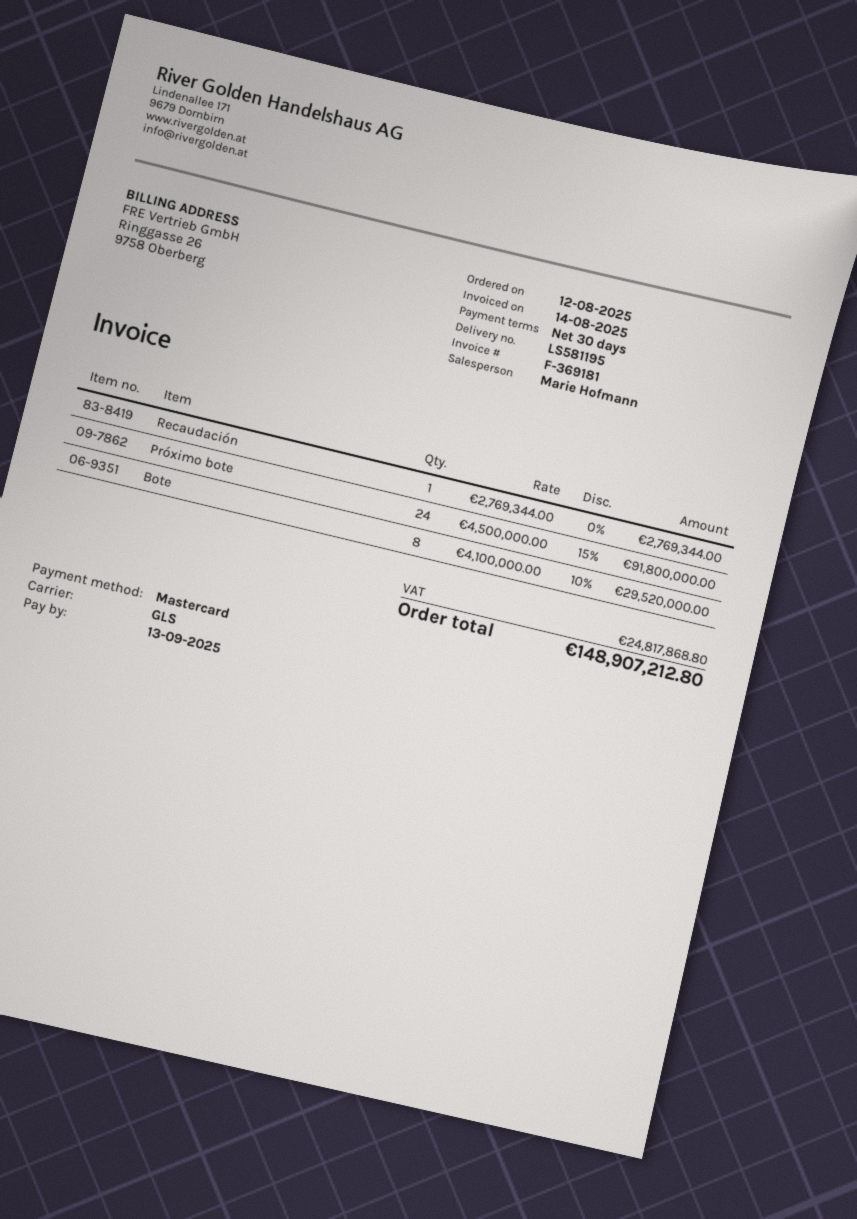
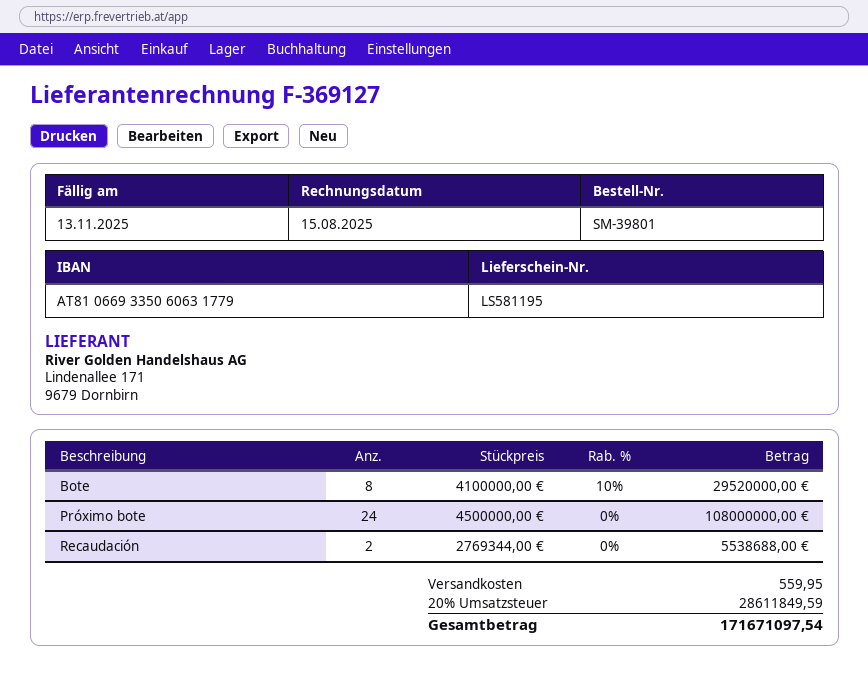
invoice number: F-369181 -> F-369127
invoice date: 2025-08-14 -> 2025-08-15
due date: 2025-09-13 -> 2025-11-13
Recaudación: 1 x 2769344.00 = 2769344.00 -> 2 x 2769344.00 = 5538688.00
Próximo bote: 24 x 4500000.00 - 15% = 91800000.00 -> 24 x 4500000.00 = 108000000.00
shipping: none -> 559.95
tax: 24817868.80 -> 28611849.59
total: 148907212.80 -> 171671097.54

